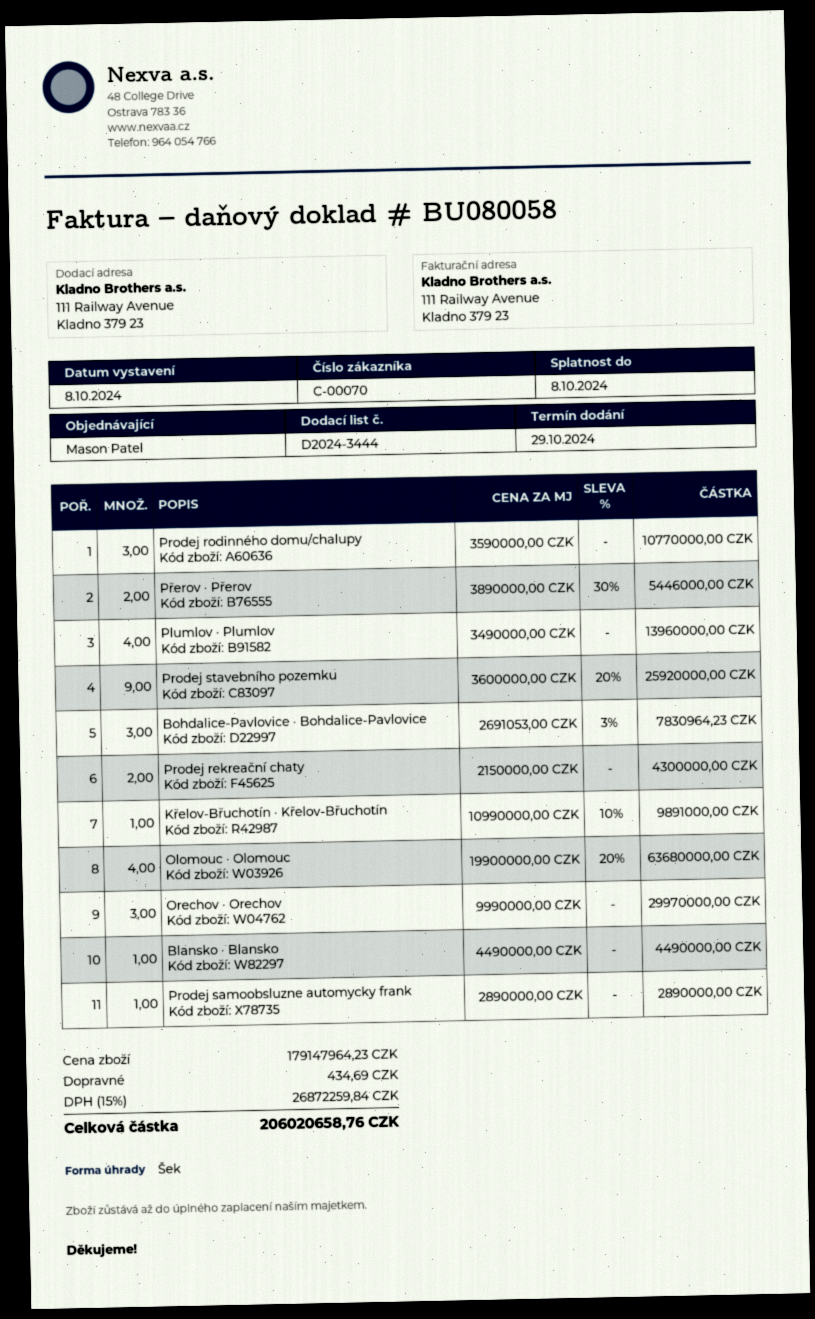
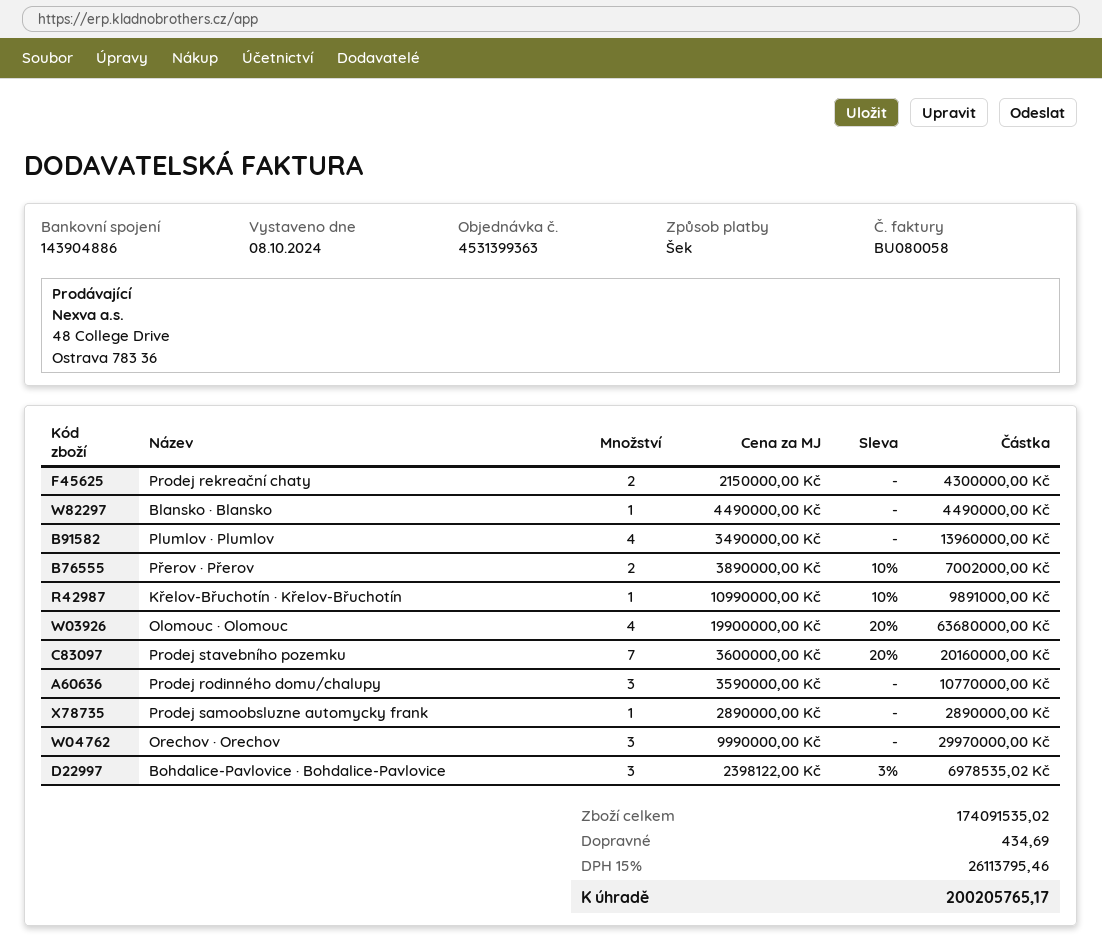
Přerov · Přerov: 2 x 3890000.00 - 30% = 5446000.00 -> 2 x 3890000.00 - 10% = 7002000.00
Prodej stavebního pozemku: 9 x 3600000.00 - 20% = 25920000.00 -> 7 x 3600000.00 - 20% = 20160000.00
Bohdalice-Pavlovice · Bohdalice-Pavlovice: 3 x 2691053.00 - 3% = 7830964.23 -> 3 x 2398122.00 - 3% = 6978535.02
subtotal: 179147964.23 -> 174091535.02
tax: 15% = 26872259.84 -> 15% = 26113795.46
total: 206020658.76 -> 200205765.17

